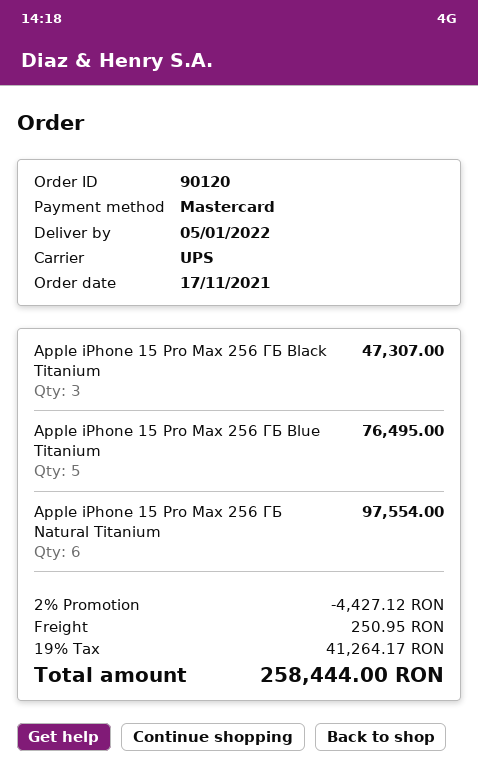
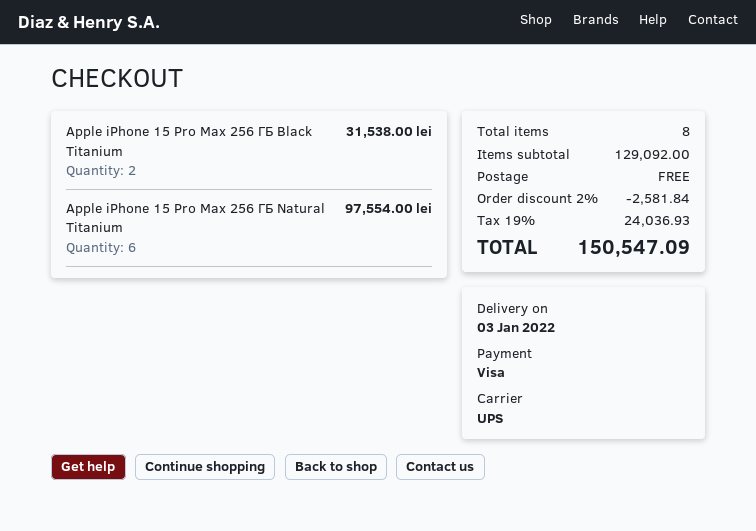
delivery date: 2022-01-05 -> 2022-01-03
payment method: Mastercard -> Visa
Apple iPhone 15 Pro Max 256 ГБ Black Titanium: 3 for 47307.00 -> 2 for 31538.00
Apple iPhone 15 Pro Max 256 ГБ Blue Titanium: 5 for 76495.00 -> none
discount: 2% = 4427.12 -> 2% = 2581.84
shipping: 250.95 -> 0.00
tax: 19% = 41264.17 -> 19% = 24036.93
total: 258444.00 -> 150547.09

